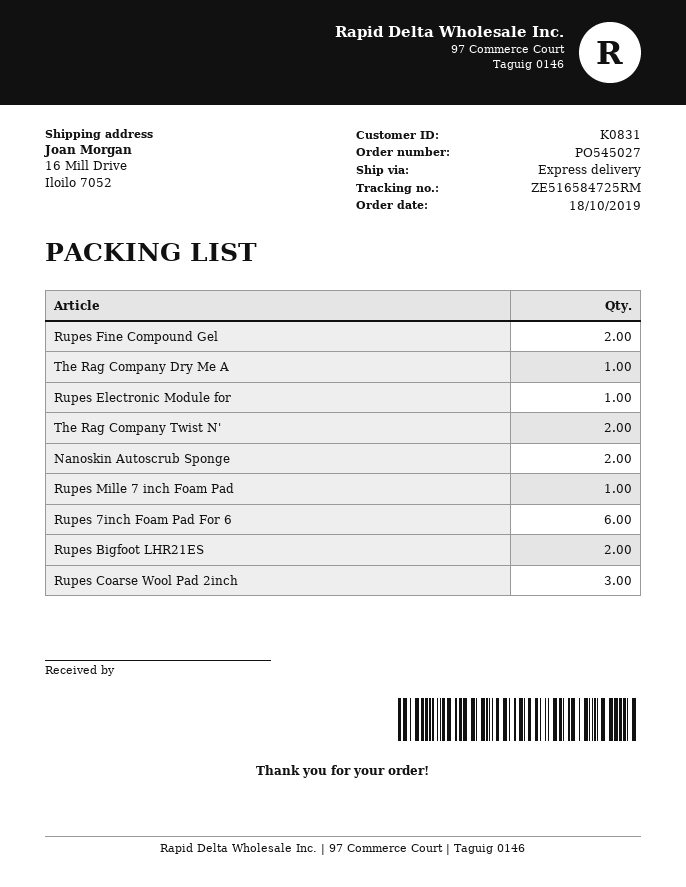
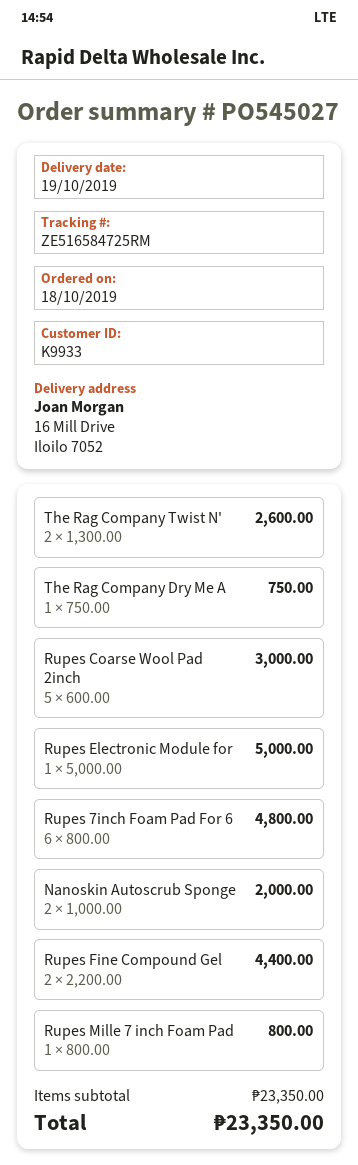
customer number: K0831 -> K9933
Rupes Bigfoot LHR21ES: 2 -> none
Rupes Coarse Wool Pad 2inch: 3 -> 5

